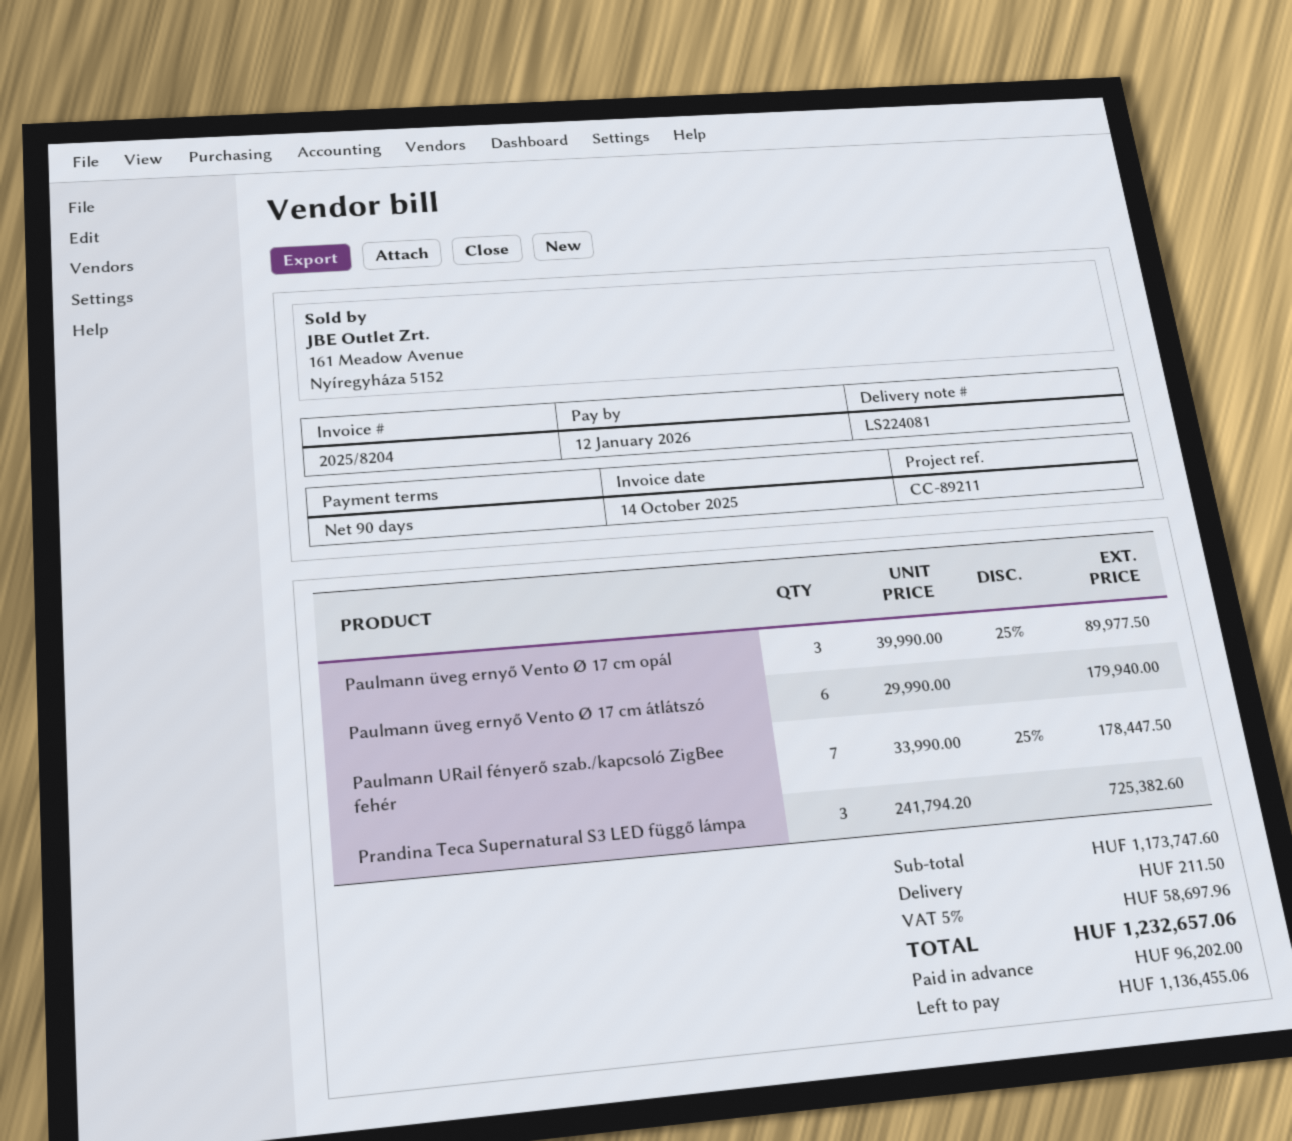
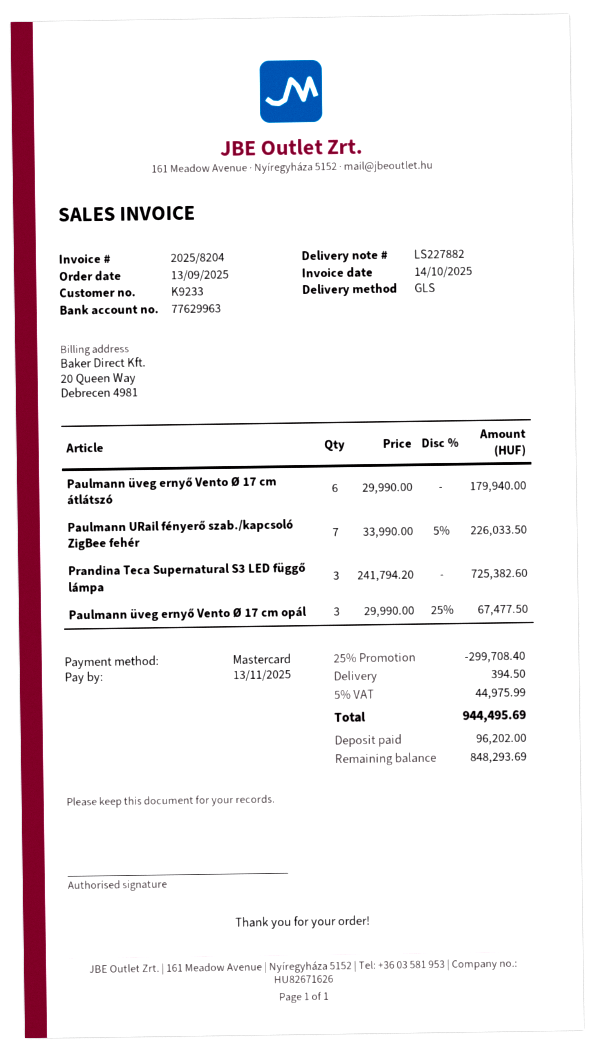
delivery note number: LS224081 -> LS227882
due date: 2026-01-12 -> 2025-11-13
Paulmann üveg ernyő Vento Ø 17 cm opál: 3 x 39990.00 - 25% = 89977.50 -> 3 x 29990.00 - 25% = 67477.50
Paulmann URail fényerő szab./kapcsoló ZigBee fehér: 7 x 33990.00 - 25% = 178447.50 -> 7 x 33990.00 - 5% = 226033.50
discount: none -> 25% = 299708.40
shipping: 211.50 -> 394.50
tax: 5% = 58697.96 -> 5% = 44975.99
total: 1232657.06 -> 944495.69
balance: 1136455.06 -> 848293.69

